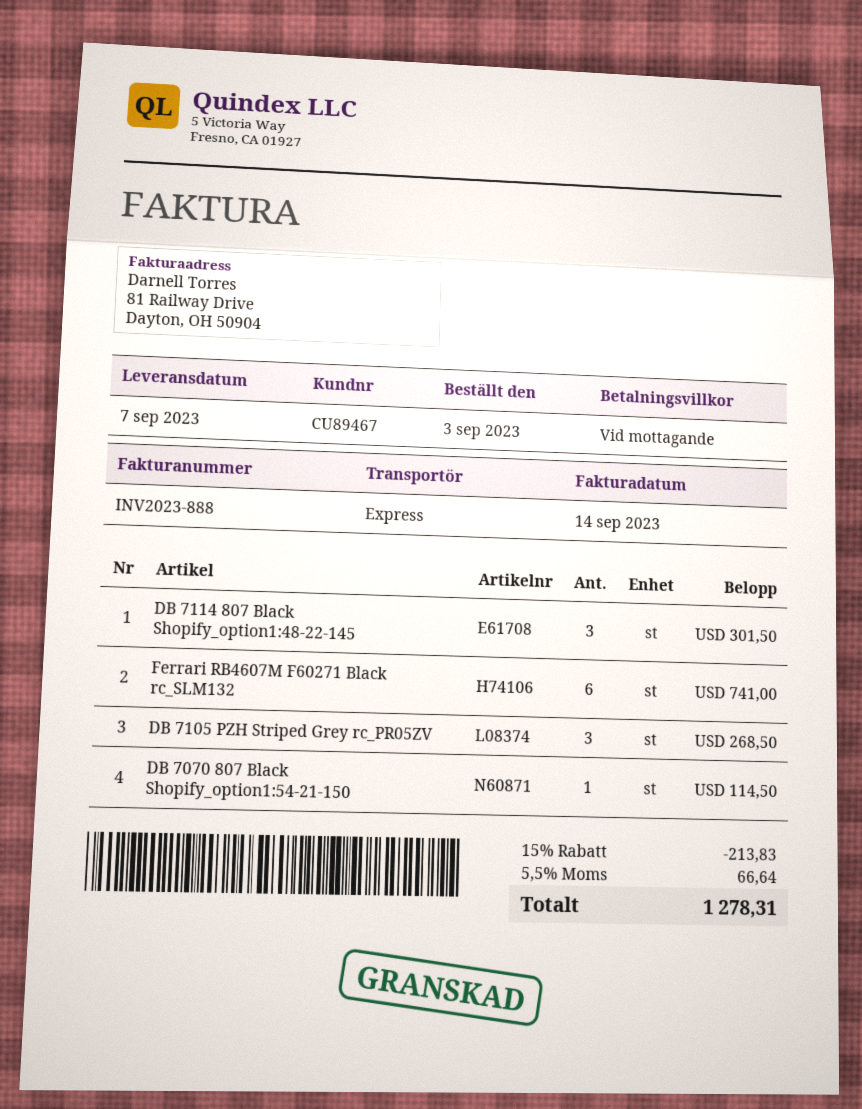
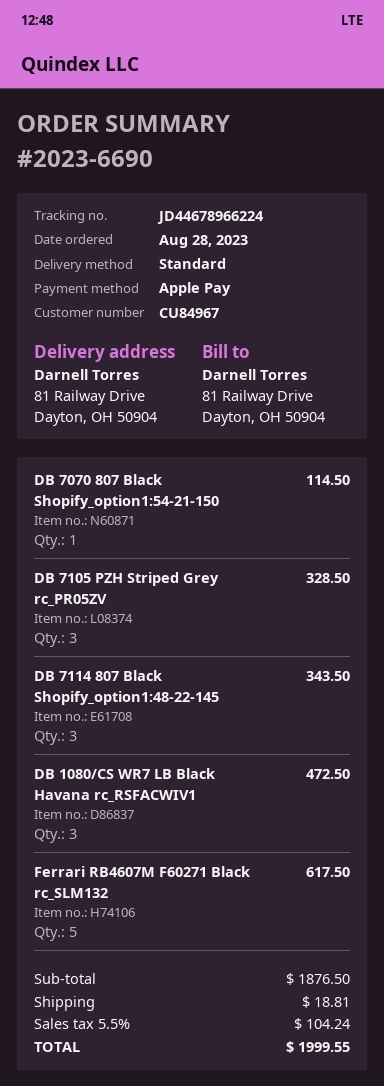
order date: 2023-09-03 -> 2023-08-28
customer number: CU89467 -> CU84967
shipping method: express -> standard
DB 7114 807 Black Shopify_option1:48-22-145: 3 for 301.50 -> 3 for 343.50
Ferrari RB4607M F60271 Black rc_SLM132: 6 for 741.00 -> 5 for 617.50
DB 7105 PZH Striped Grey rc_PR05ZV: 3 for 268.50 -> 3 for 328.50
DB 1080/CS WR7 LB Black Havana rc_RSFACWIV1: none -> 3 for 472.50
discount: 15% = 213.83 -> none
shipping: none -> 18.81
tax: 5.5% = 66.64 -> 5.5% = 104.24
total: 1278.31 -> 1999.55

